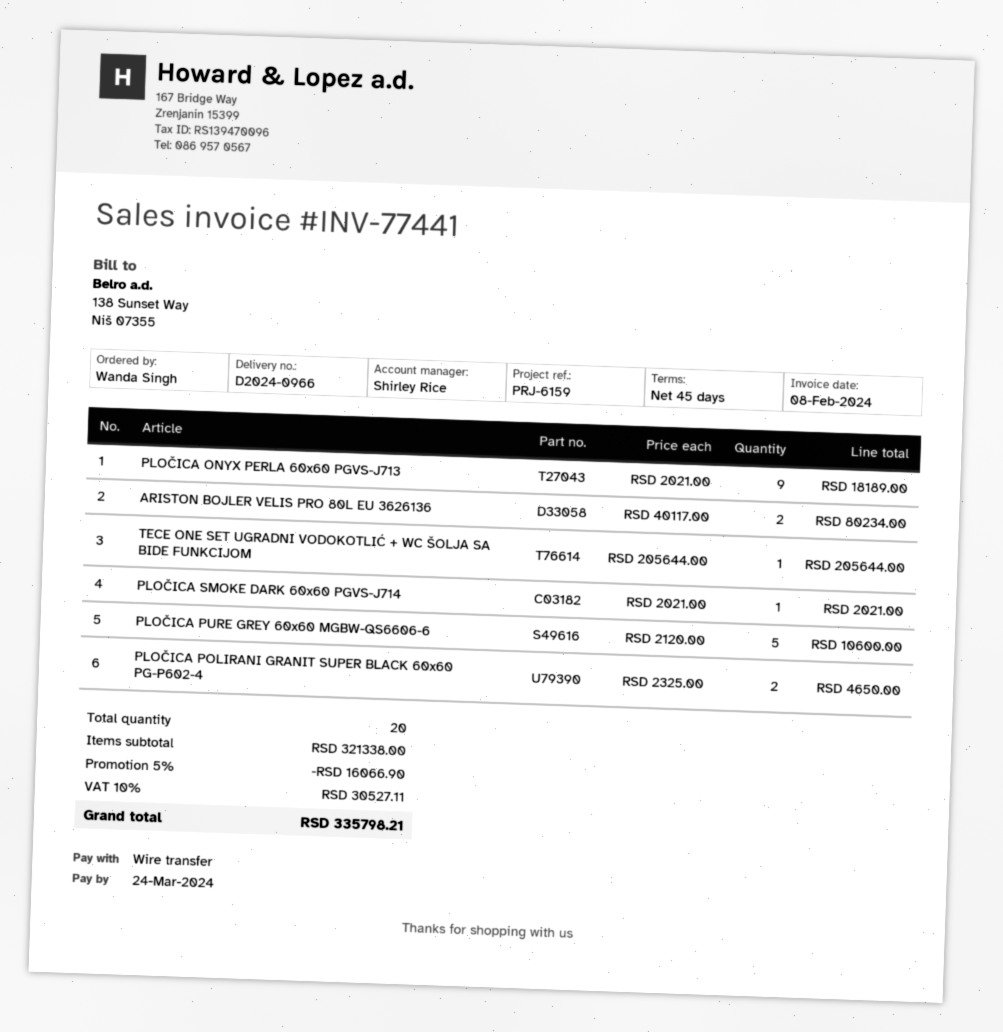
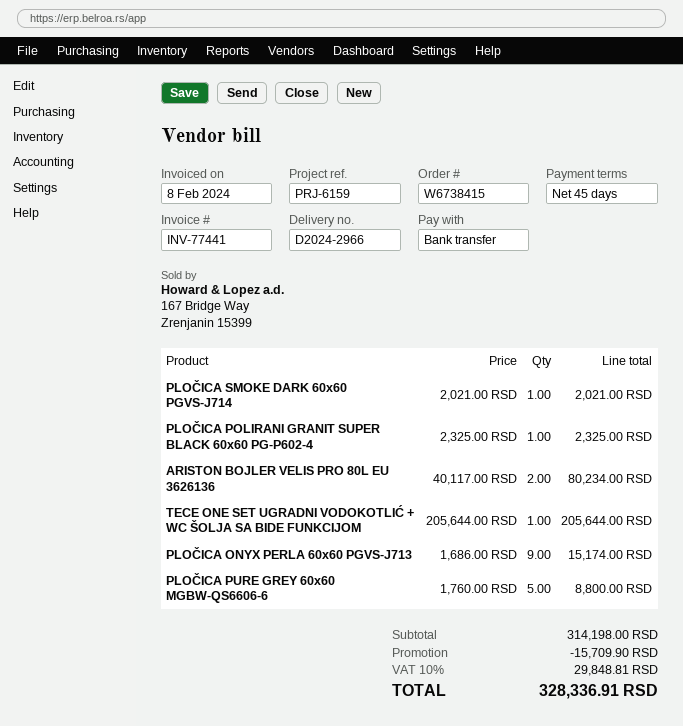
delivery note number: D2024-0966 -> D2024-2966
PLOČICA ONYX PERLA 60x60 PGVS-J713: 9 x 2021.00 = 18189.00 -> 9 x 1686.00 = 15174.00
PLOČICA PURE GREY 60x60 MGBW-QS6606-6: 5 x 2120.00 = 10600.00 -> 5 x 1760.00 = 8800.00
PLOČICA POLIRANI GRANIT SUPER BLACK 60x60 PG-P602-4: 2 x 2325.00 = 4650.00 -> 1 x 2325.00 = 2325.00
subtotal: 321338.00 -> 314198.00
discount: 16066.90 -> 15709.90
tax: 10% = 30527.11 -> 10% = 29848.81
total: 335798.21 -> 328336.91

